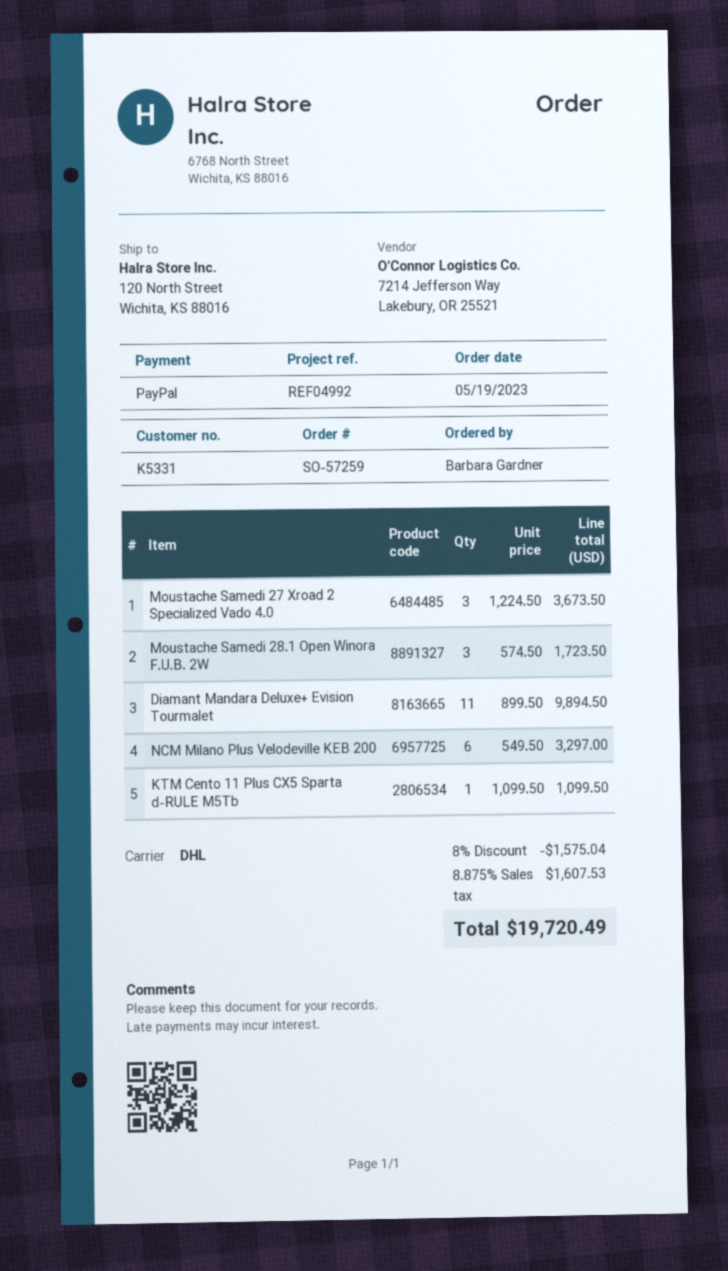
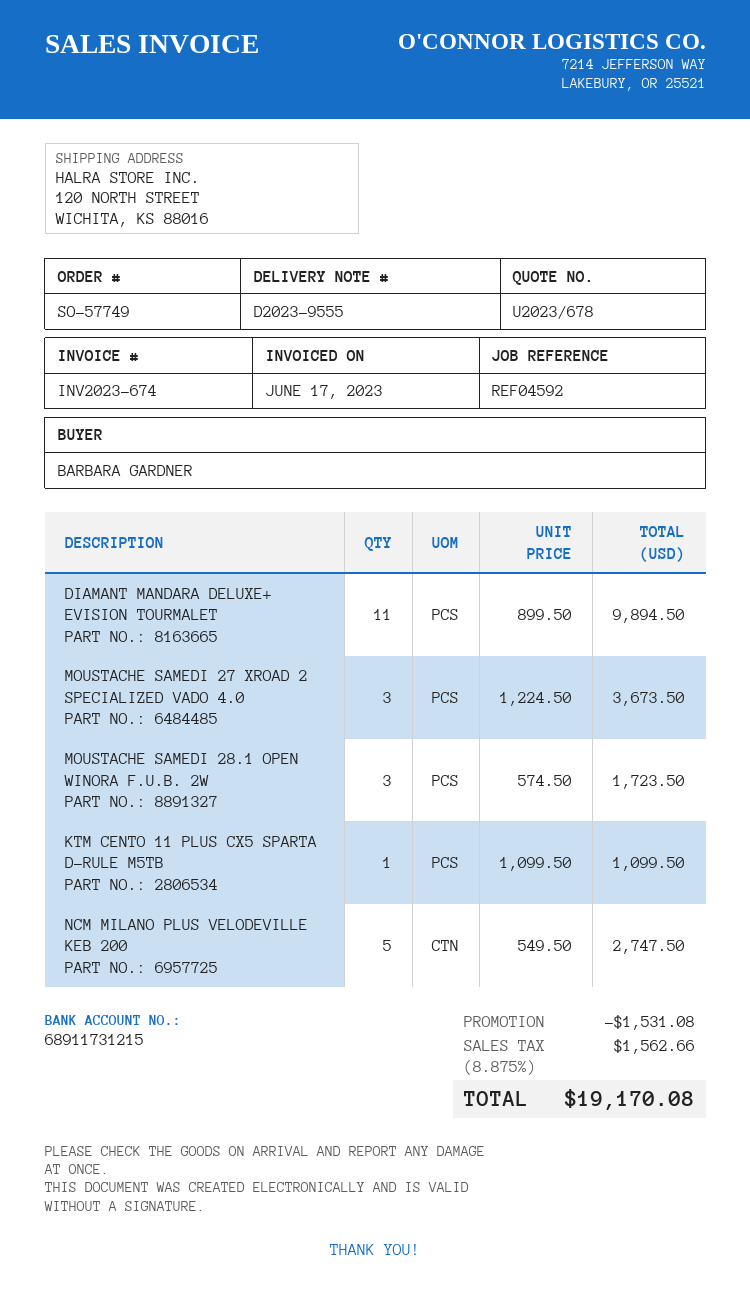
order number: SO-57259 -> SO-57749
reference: REF04992 -> REF04592
NCM Milano Plus Velodeville KEB 200: 6 x 549.50 = 3297.00 -> 5 x 549.50 = 2747.50
discount: 1575.04 -> 1531.08
tax: 8.875% = 1607.53 -> 8.875% = 1562.66
total: 19720.49 -> 19170.08

